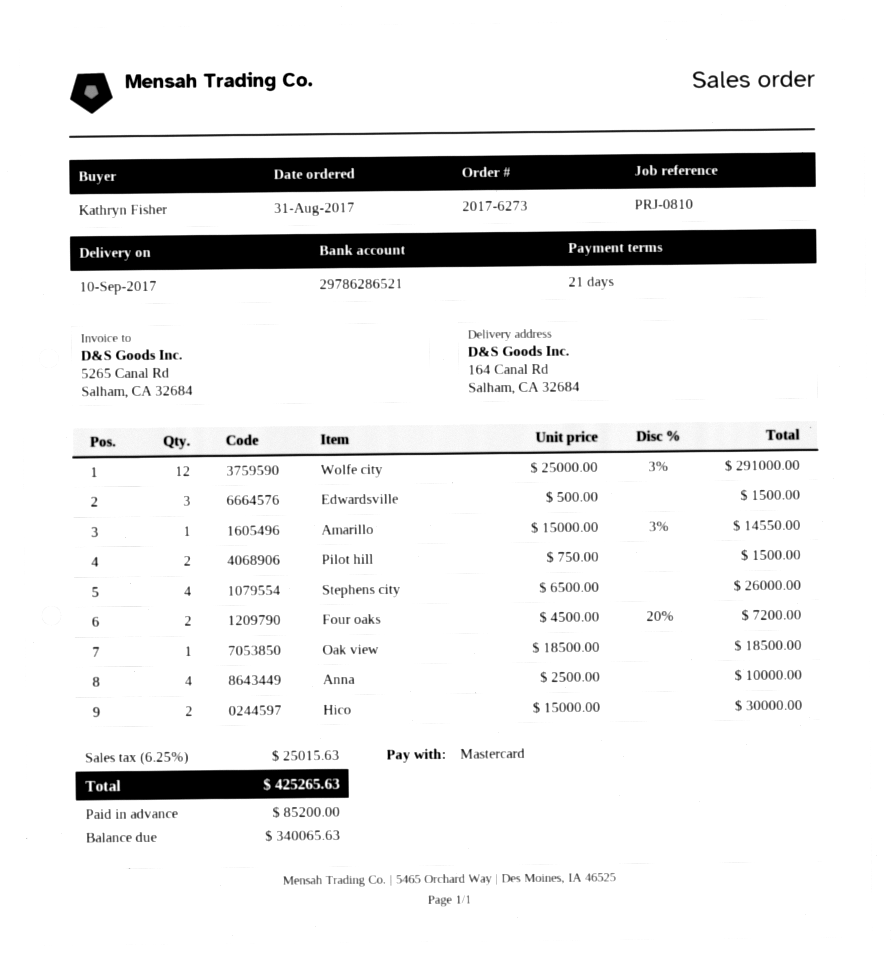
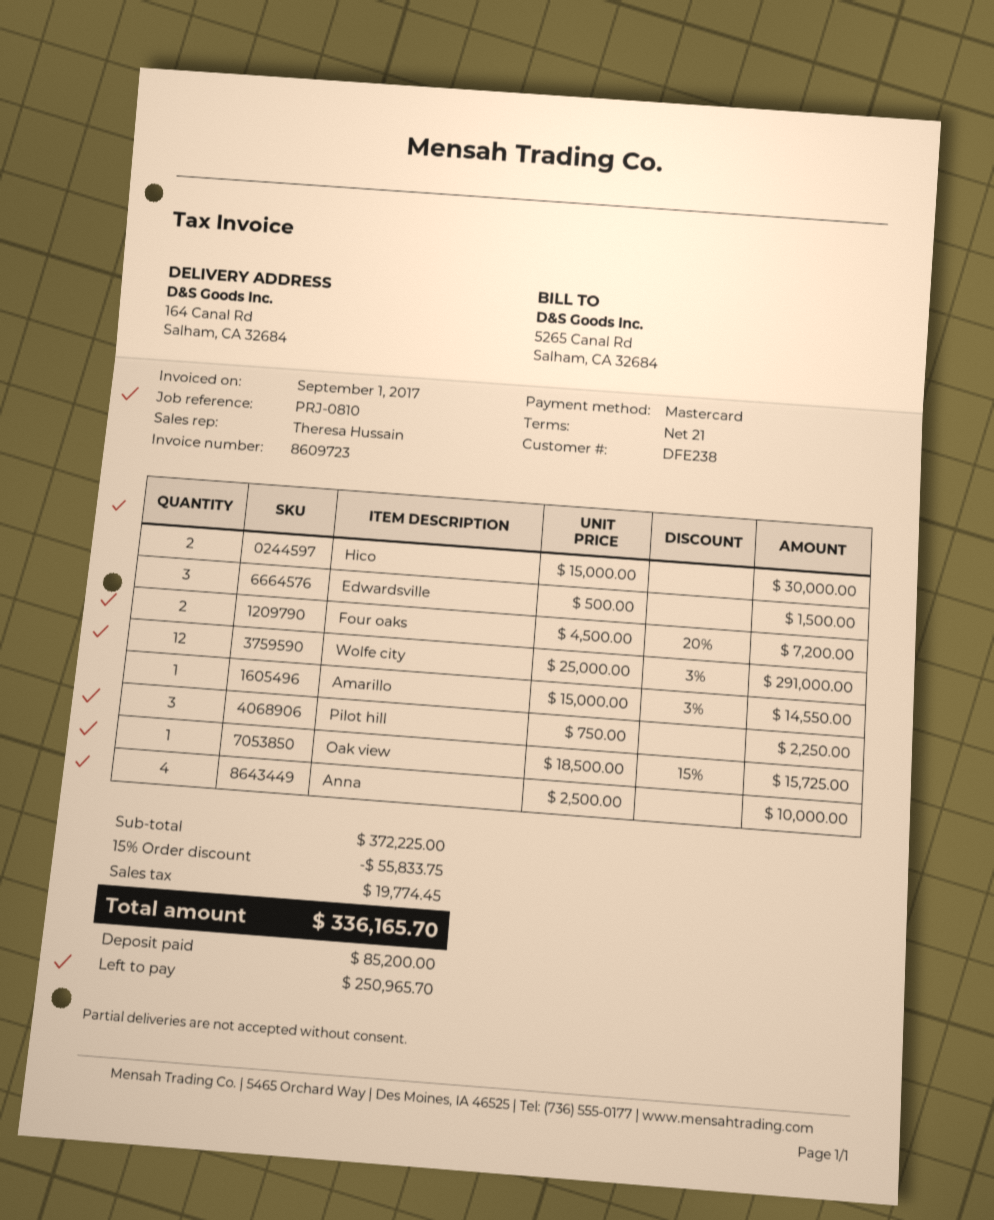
Pilot hill: 2 x 750.00 = 1500.00 -> 3 x 750.00 = 2250.00
Stephens city: 4 x 6500.00 = 26000.00 -> none
Oak view: 1 x 18500.00 = 18500.00 -> 1 x 18500.00 - 15% = 15725.00
discount: none -> 15% = 55833.75
tax: 25015.63 -> 19774.45
total: 425265.63 -> 336165.70
balance: 340065.63 -> 250965.70

